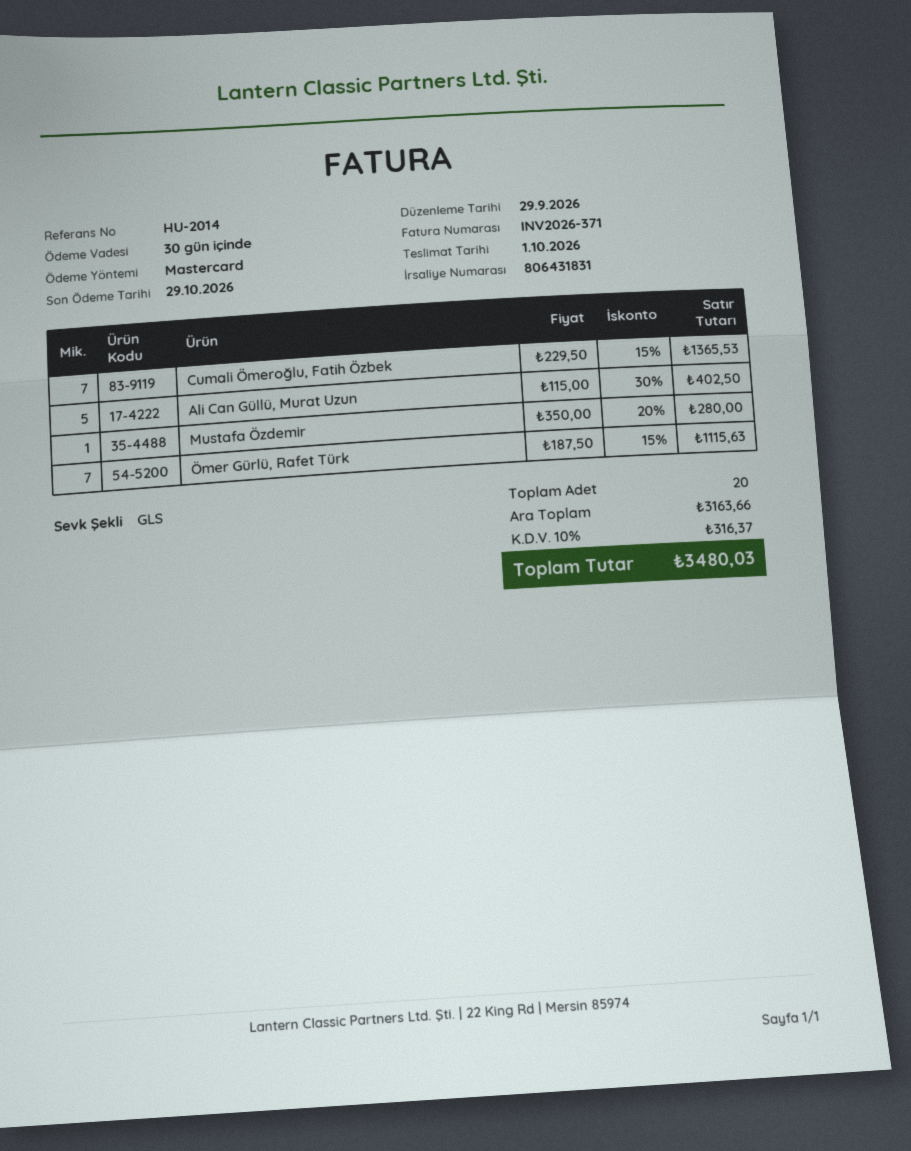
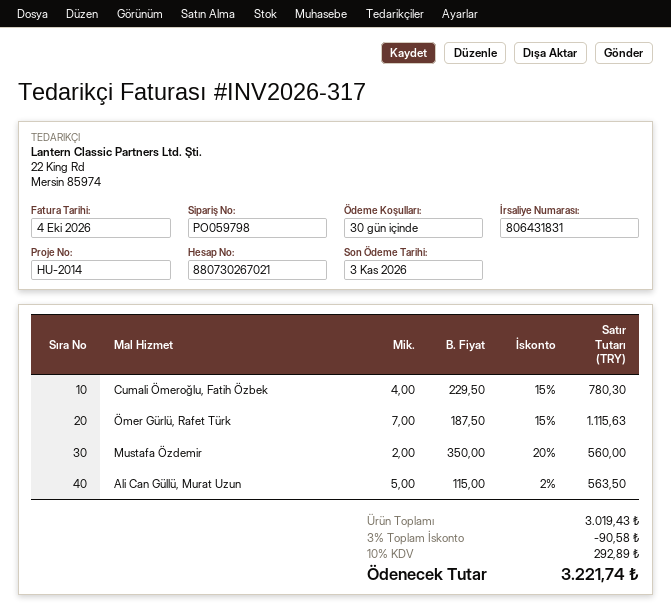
invoice number: INV2026-371 -> INV2026-317
invoice date: 2026-09-29 -> 2026-10-04
due date: 2026-10-29 -> 2026-11-03
Cumali Ömeroğlu, Fatih Özbek: 7 x 229.50 - 15% = 1365.53 -> 4 x 229.50 - 15% = 780.30
Ali Can Güllü, Murat Uzun: 5 x 115.00 - 30% = 402.50 -> 5 x 115.00 - 2% = 563.50
Mustafa Özdemir: 1 x 350.00 - 20% = 280.00 -> 2 x 350.00 - 20% = 560.00
subtotal: 3163.66 -> 3019.43
discount: none -> 3% = 90.58
tax: 10% = 316.37 -> 10% = 292.89
total: 3480.03 -> 3221.74

